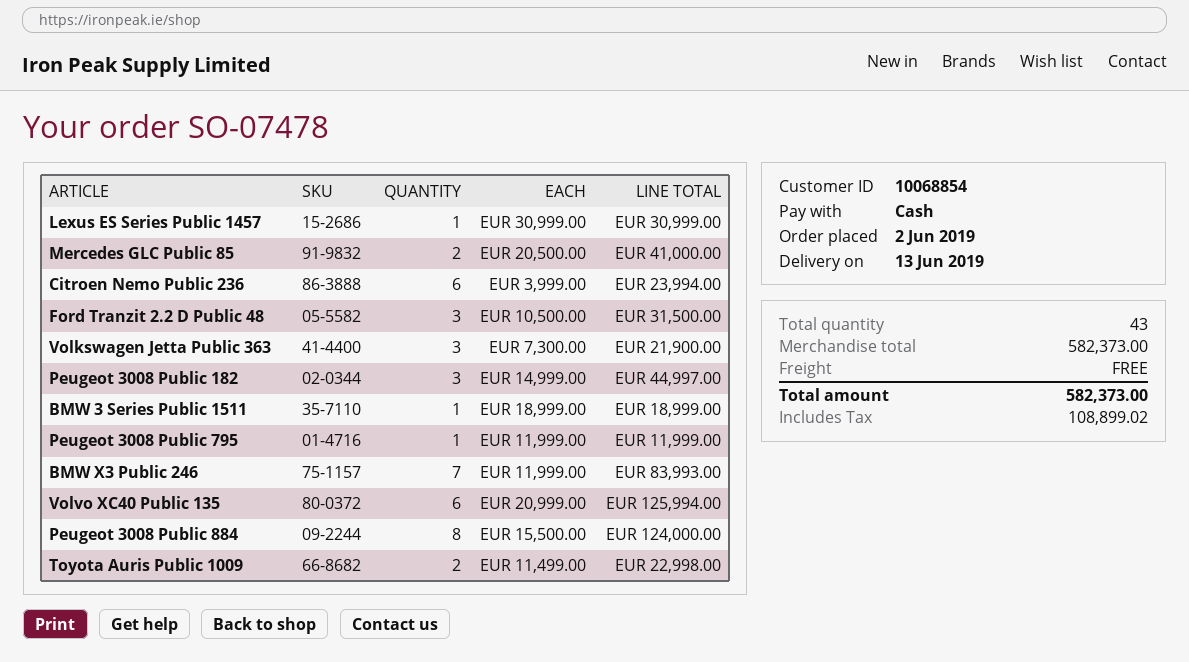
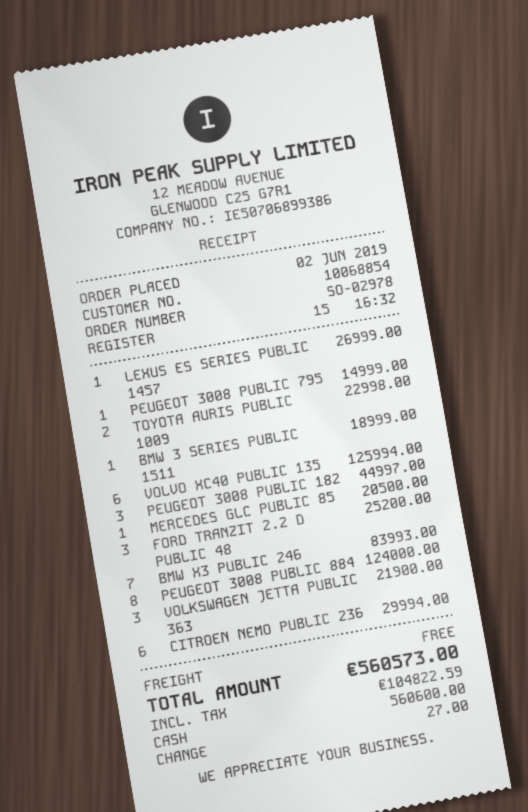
order number: SO-07478 -> SO-02978
Lexus ES Series Public 1457: 1 for 30999.00 -> 1 for 26999.00
Mercedes GLC Public 85: 2 for 41000.00 -> 1 for 20500.00
Citroen Nemo Public 236: 6 for 23994.00 -> 6 for 29994.00
Ford Tranzit 2.2 D Public 48: 3 for 31500.00 -> 3 for 25200.00
Peugeot 3008 Public 795: 1 for 11999.00 -> 1 for 14999.00
tax: 108899.02 -> 104822.59
total: 582373.00 -> 560573.00

